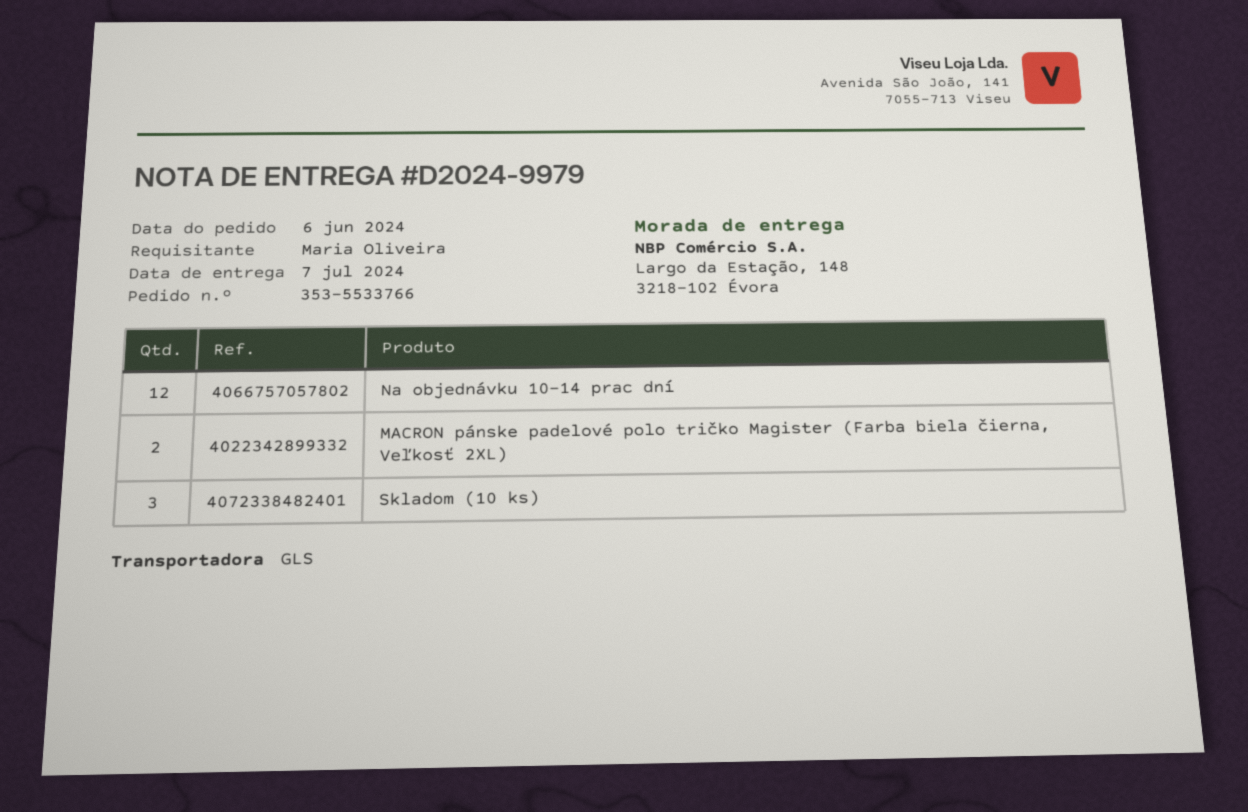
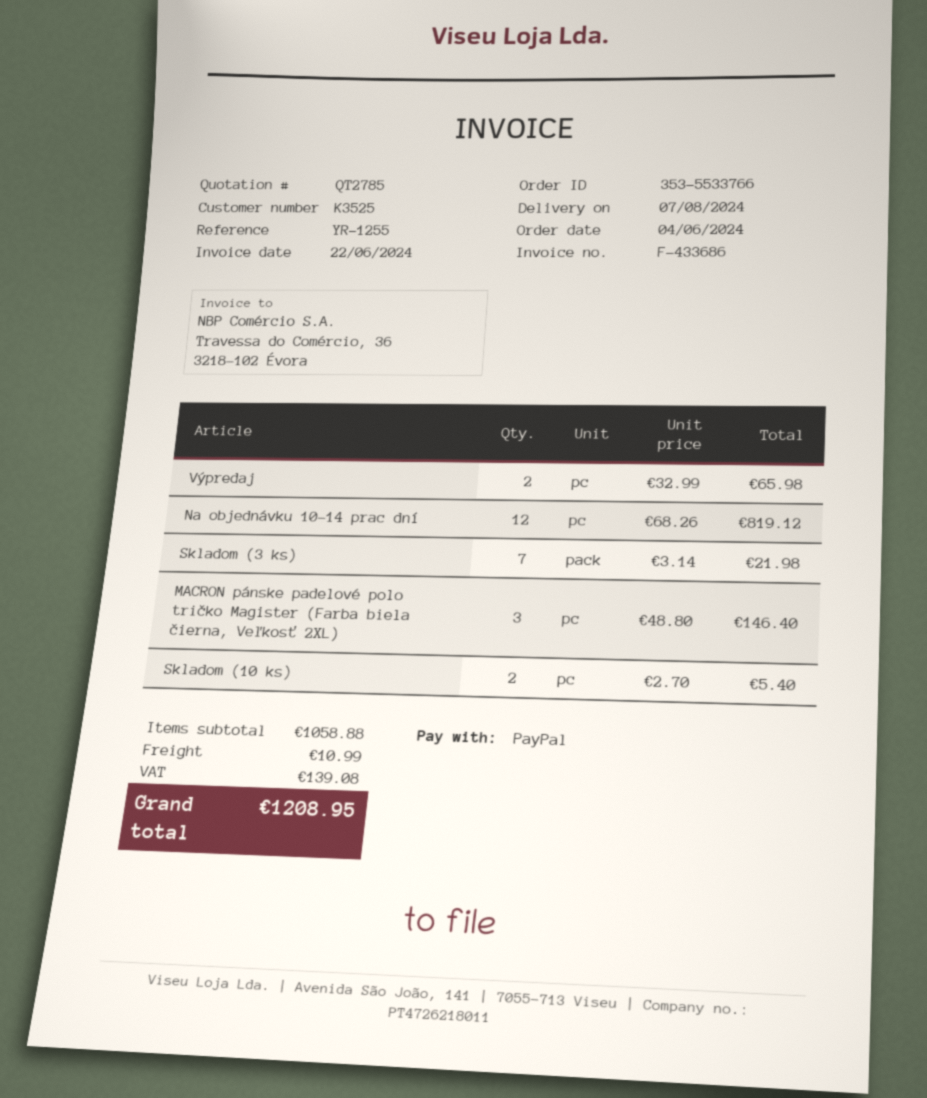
order date: 2024-06-06 -> 2024-06-04
delivery date: 2024-07-07 -> 2024-08-07
MACRON pánske padelové polo tričko Magister (Farba biela čierna, Veľkosť 2XL): 2 -> 3
Skladom (10 ks): 3 -> 2
Výpredaj: none -> 2
Skladom (3 ks): none -> 7

